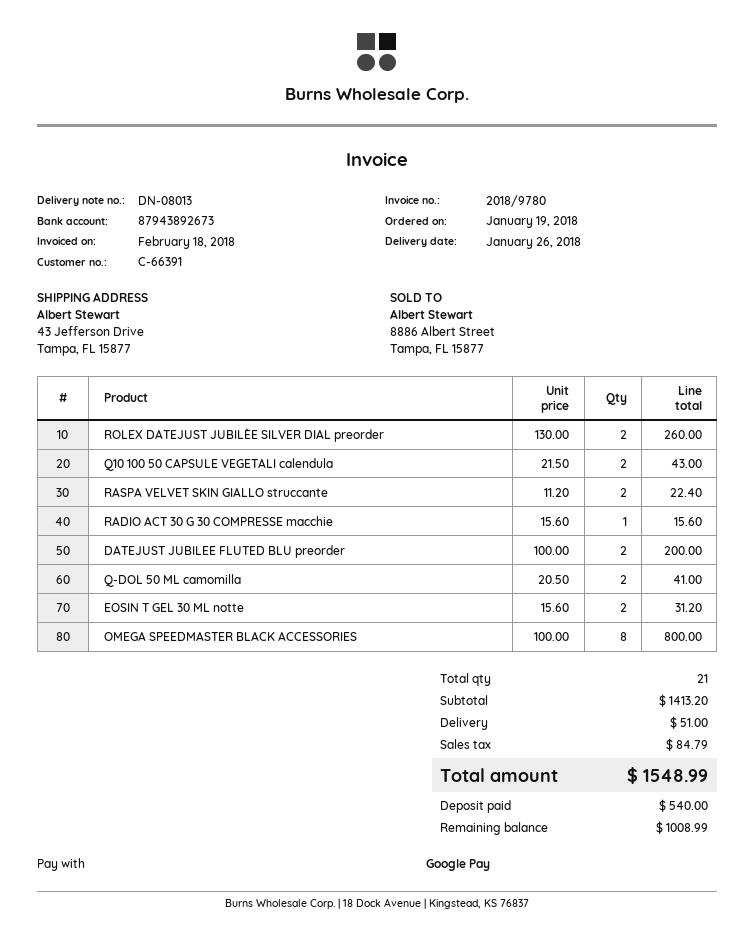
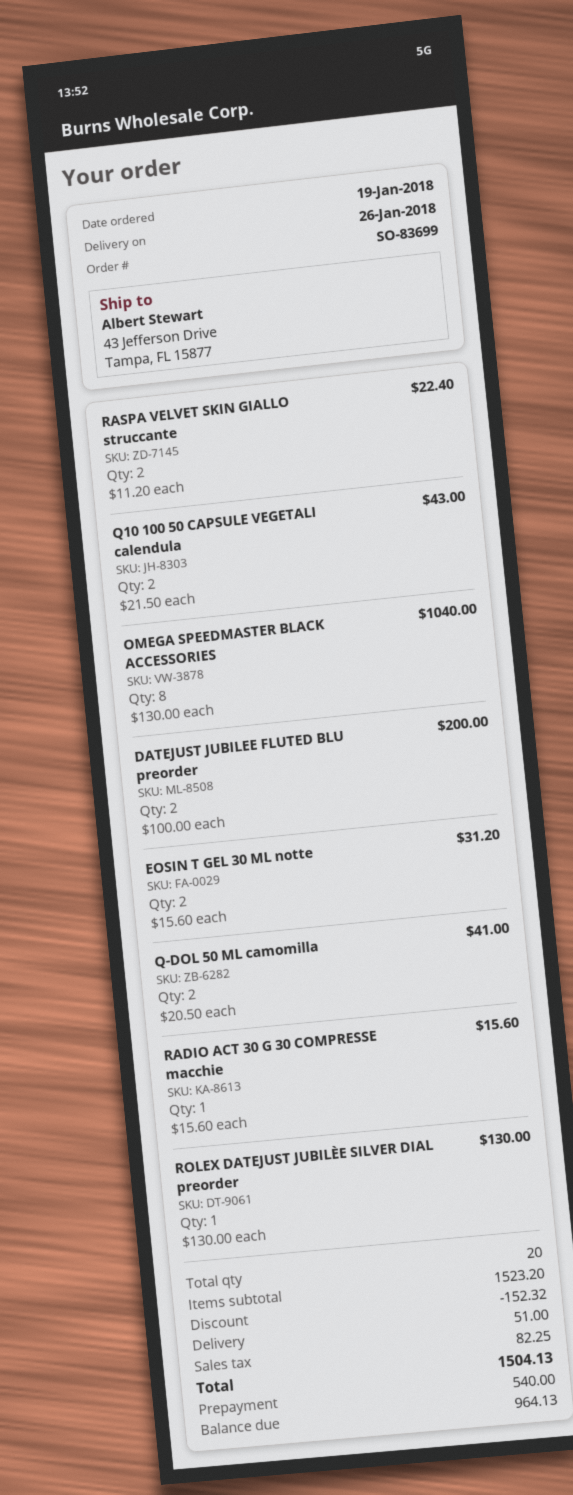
ROLEX DATEJUST JUBILÈE SILVER DIAL preorder: 2 x 130.00 = 260.00 -> 1 x 130.00 = 130.00
OMEGA SPEEDMASTER BLACK ACCESSORIES: 8 x 100.00 = 800.00 -> 8 x 130.00 = 1040.00
total quantity: 21 -> 20
subtotal: 1413.20 -> 1523.20
discount: none -> 152.32
tax: 84.79 -> 82.25
total: 1548.99 -> 1504.13
balance: 1008.99 -> 964.13

